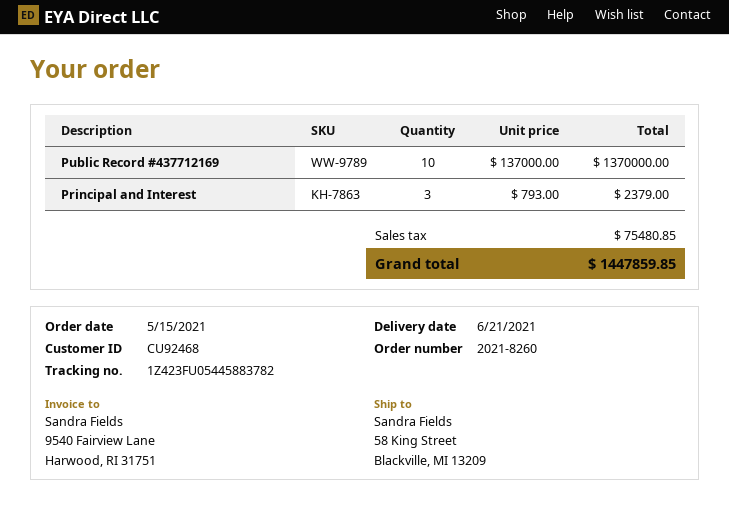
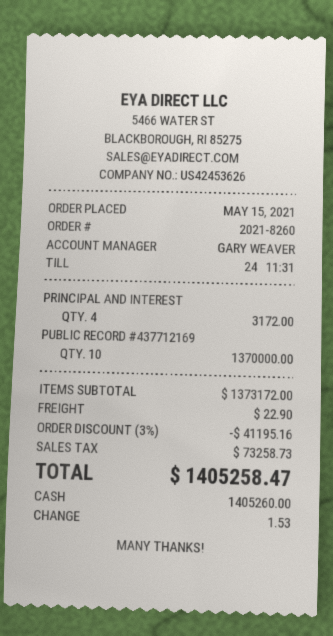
Principal and Interest: 3 for 2379.00 -> 4 for 3172.00
discount: none -> 3% = 41195.16
shipping: none -> 22.90
tax: 75480.85 -> 73258.73
total: 1447859.85 -> 1405258.47

